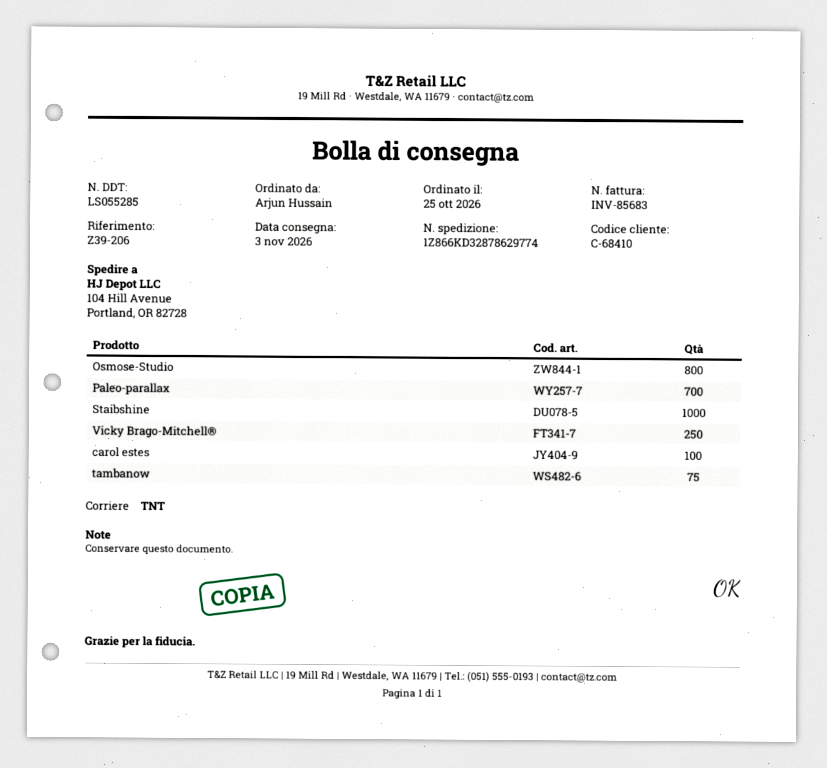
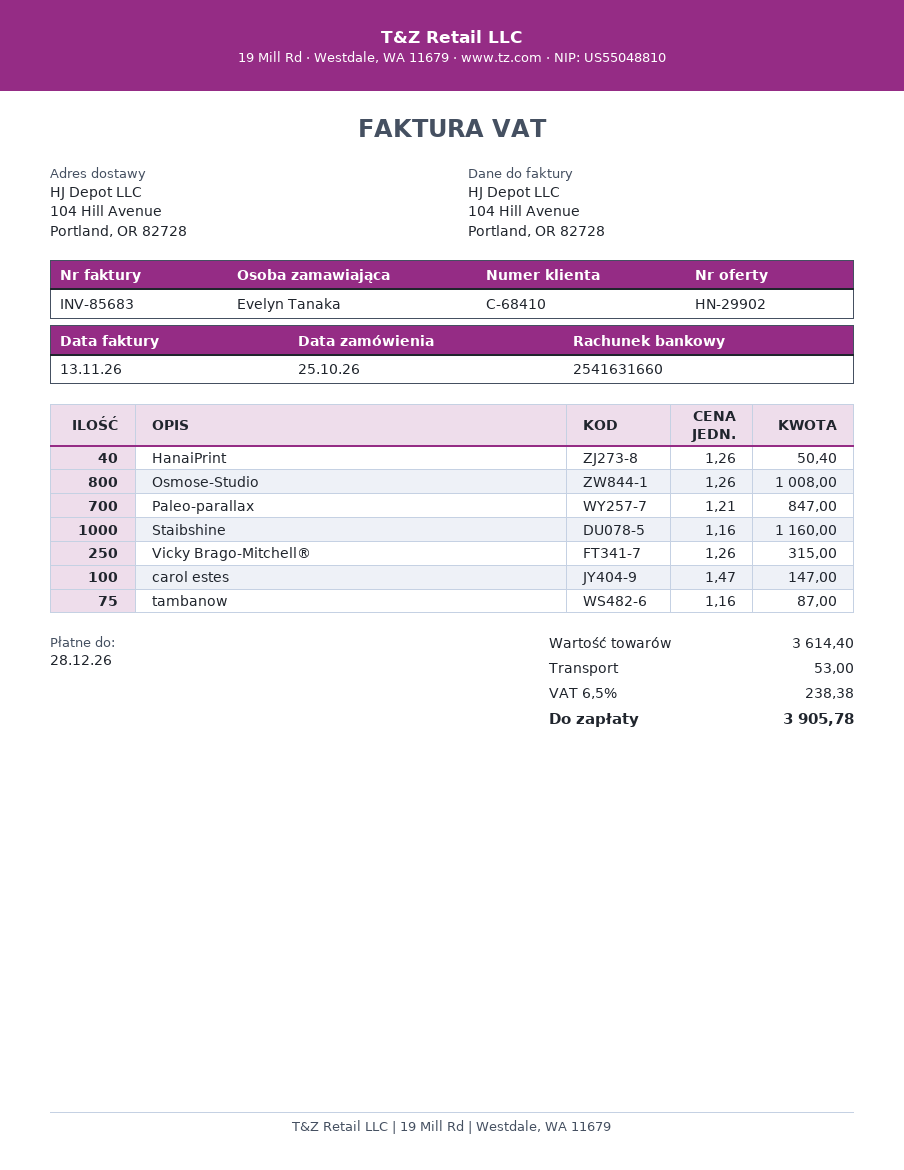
ordered by: Arjun Hussain -> Evelyn Tanaka
HanaiPrint: none -> 40

